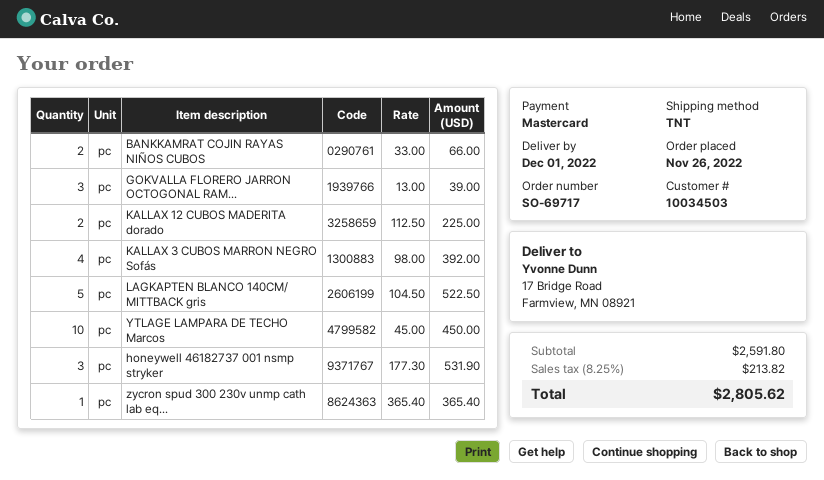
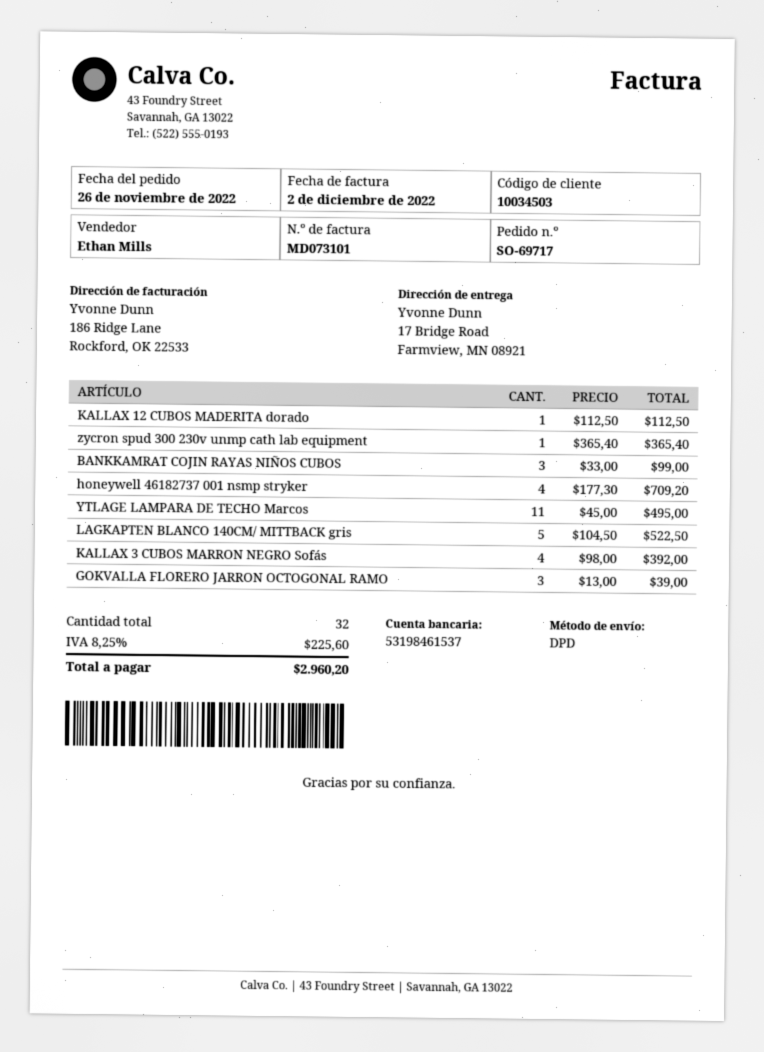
shipping method: TNT -> DPD
BANKKAMRAT COJIN RAYAS NIÑOS CUBOS: 2 x 33.00 = 66.00 -> 3 x 33.00 = 99.00
KALLAX 12 CUBOS MADERITA dorado: 2 x 112.50 = 225.00 -> 1 x 112.50 = 112.50
YTLAGE LAMPARA DE TECHO Marcos: 10 x 45.00 = 450.00 -> 11 x 45.00 = 495.00
honeywell 46182737 001 nsmp stryker: 3 x 177.30 = 531.90 -> 4 x 177.30 = 709.20
tax: 8.25% = 213.82 -> 8.25% = 225.60
total: 2805.62 -> 2960.20

